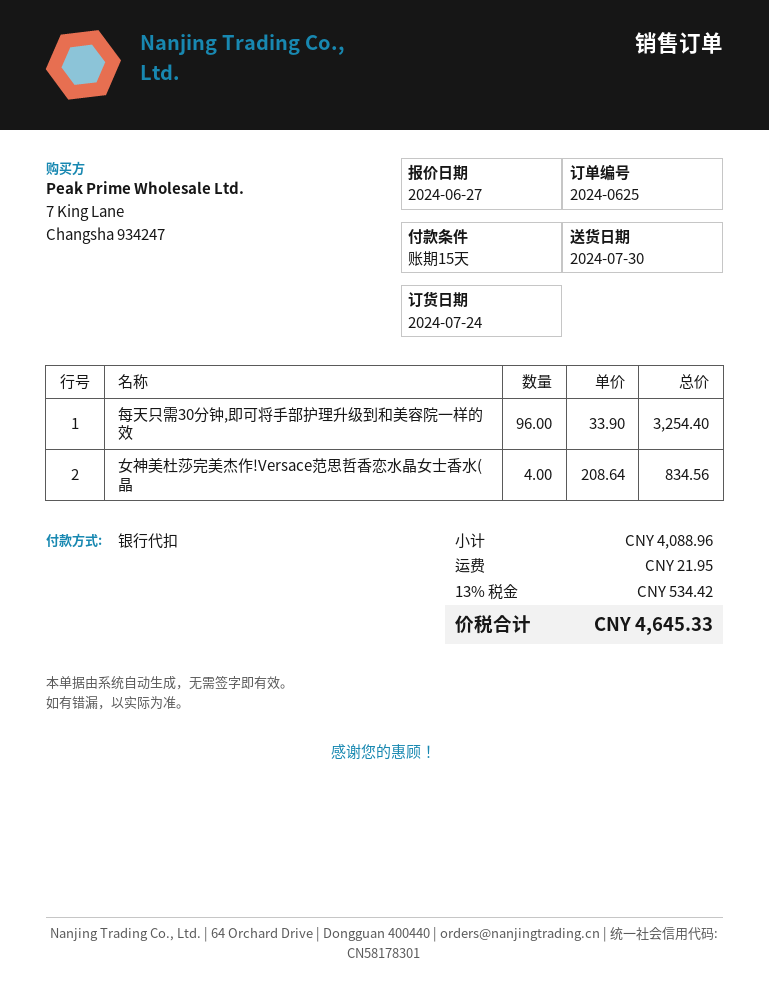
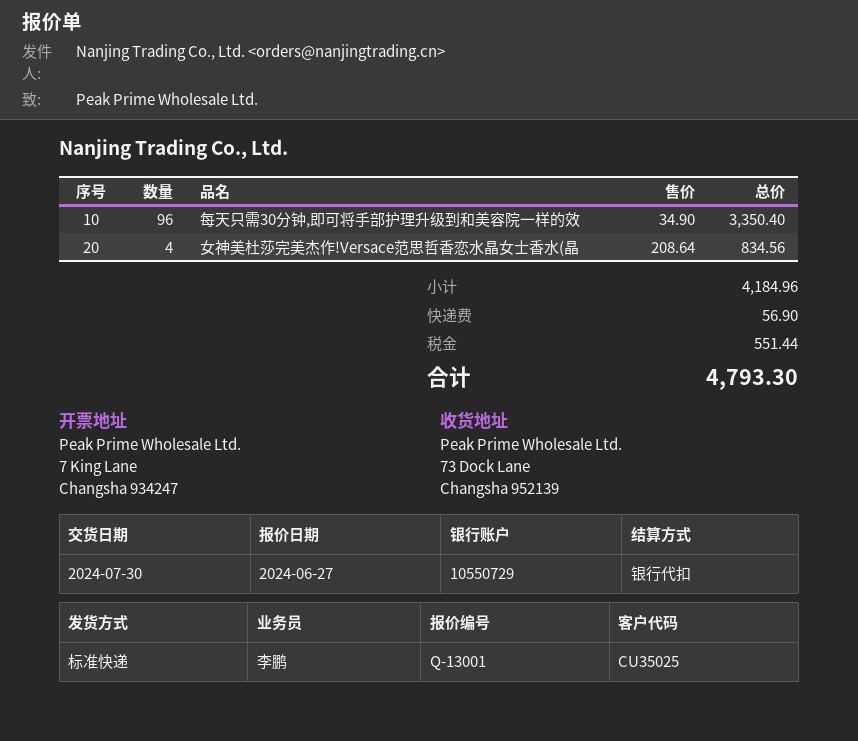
每天只需30分钟,即可将手部护理升级到和美容院一样的效: 96 x 33.90 = 3254.40 -> 96 x 34.90 = 3350.40
subtotal: 4088.96 -> 4184.96
shipping: 21.95 -> 56.90
tax: 534.42 -> 551.44
total: 4645.33 -> 4793.30

